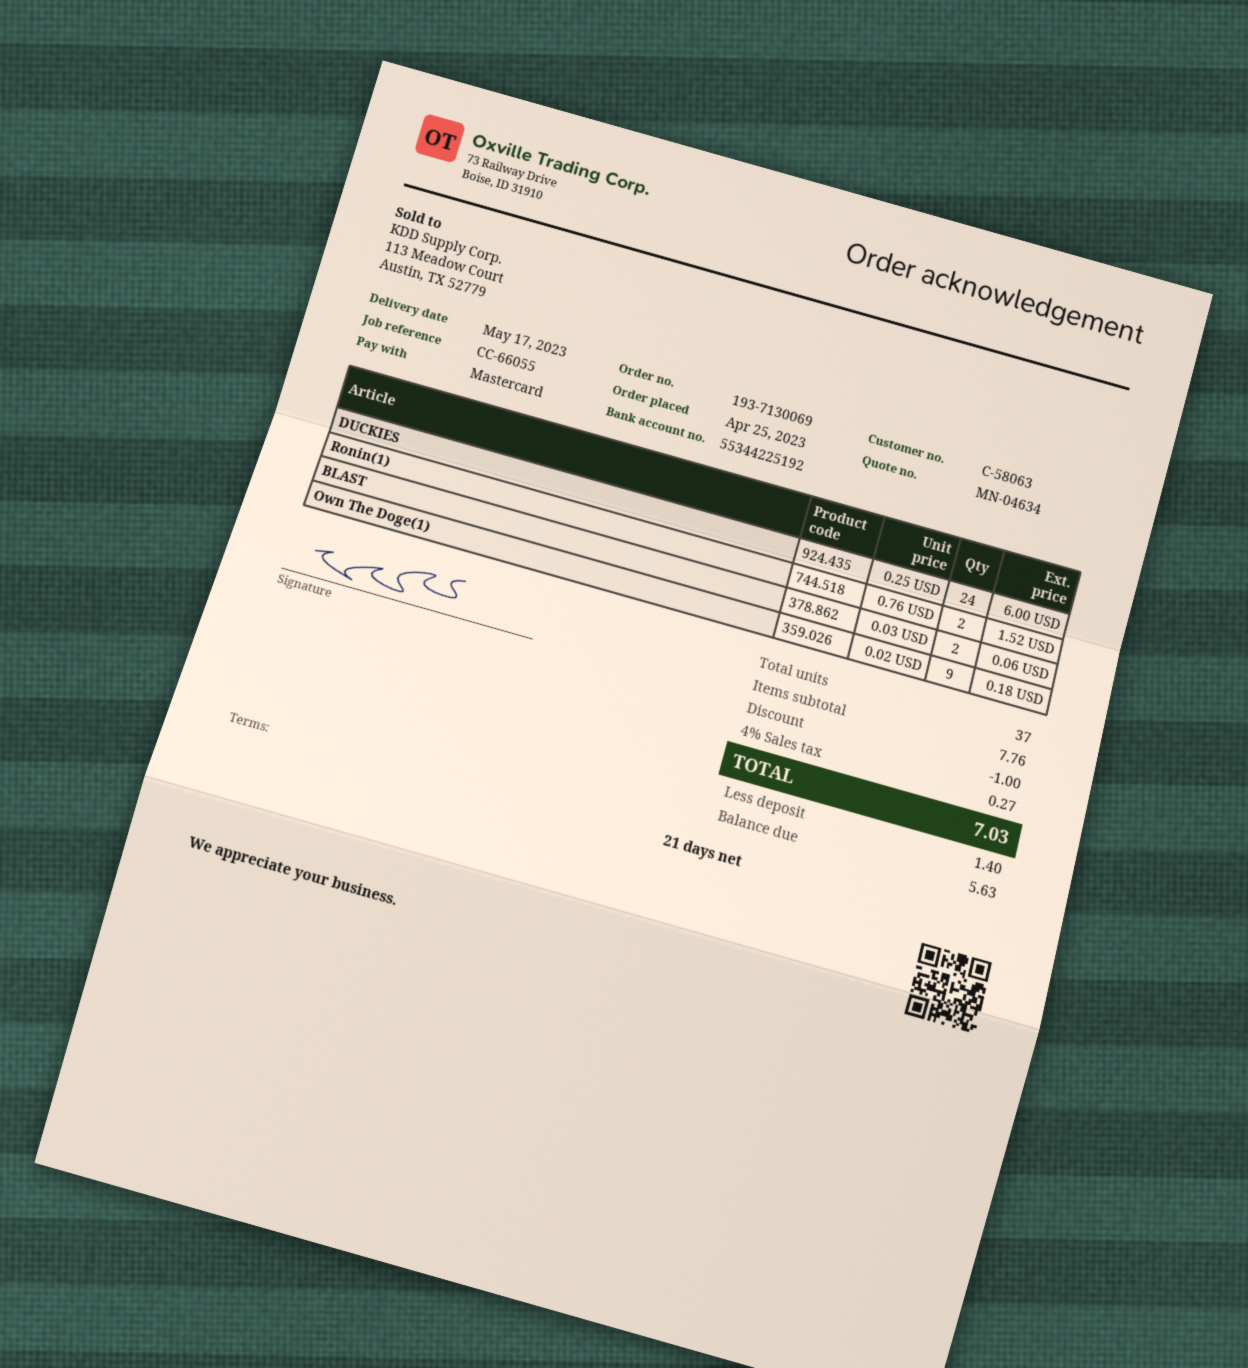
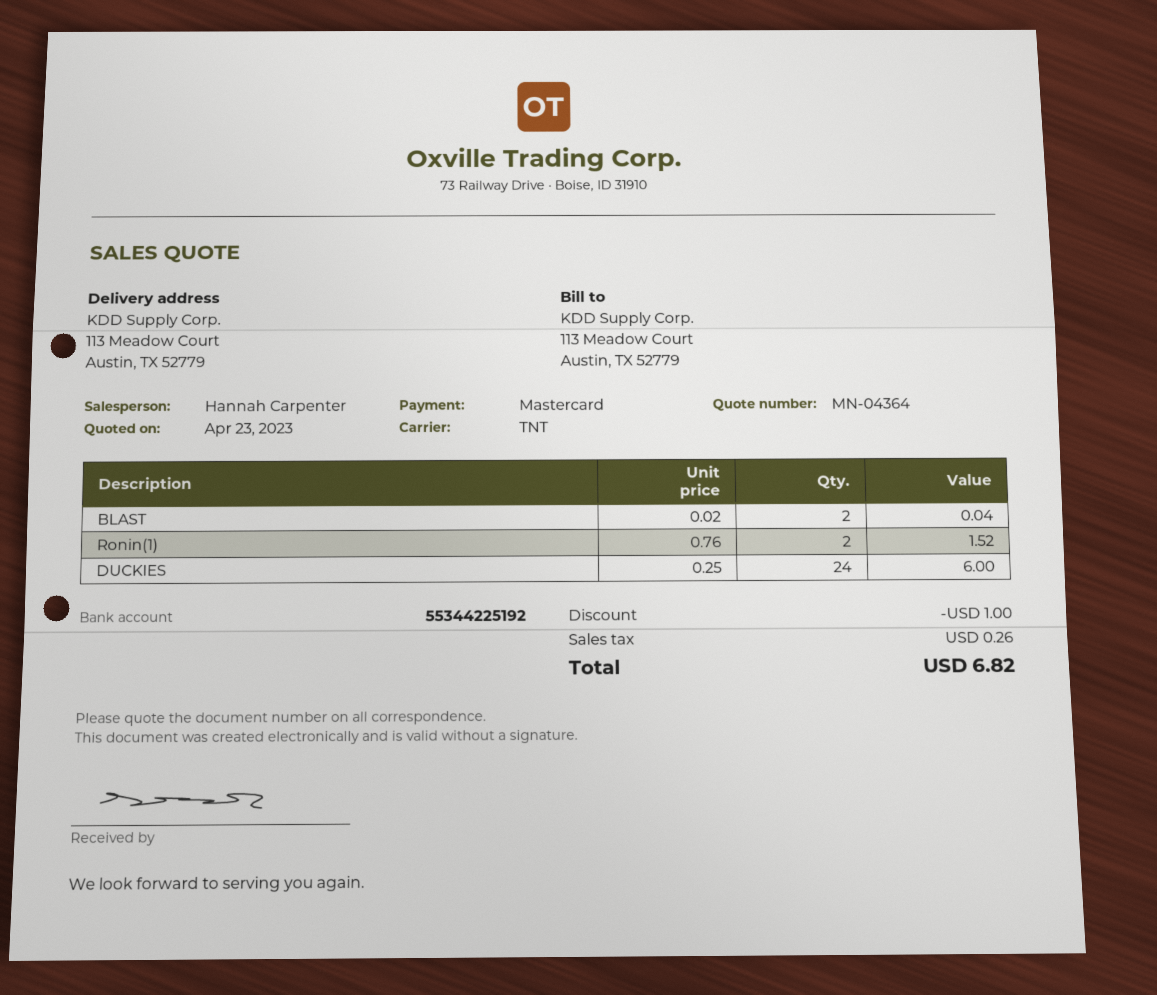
quote number: MN-04634 -> MN-04364
BLAST: 2 x 0.03 = 0.06 -> 2 x 0.02 = 0.04
Own The Doge(1): 9 x 0.02 = 0.18 -> none
tax: 0.27 -> 0.26
total: 7.03 -> 6.82

